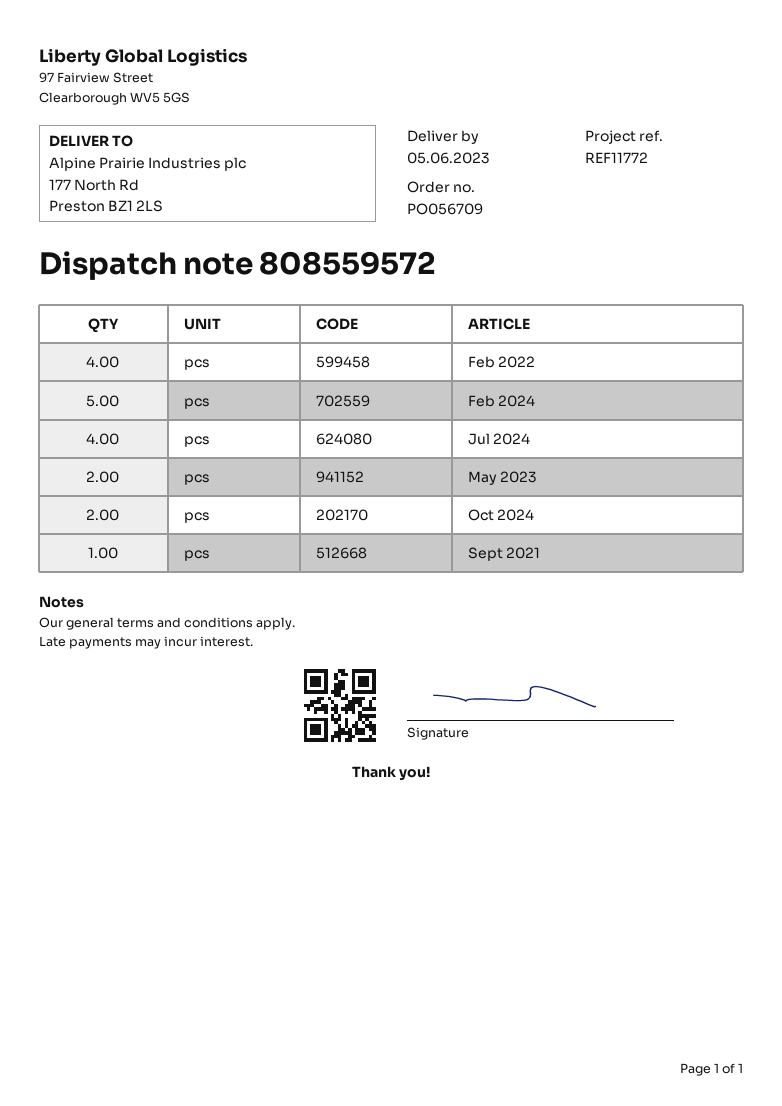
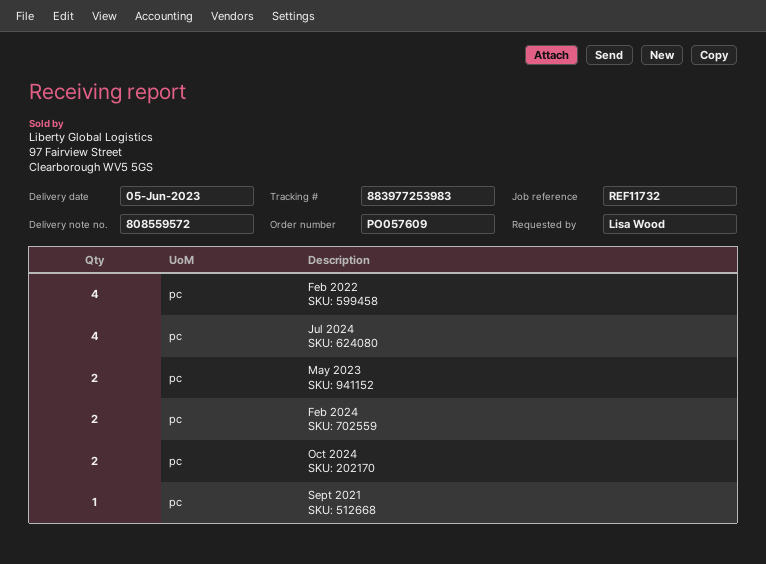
order number: PO056709 -> PO057609
reference: REF11772 -> REF11732
Feb 2024: 5 -> 2

